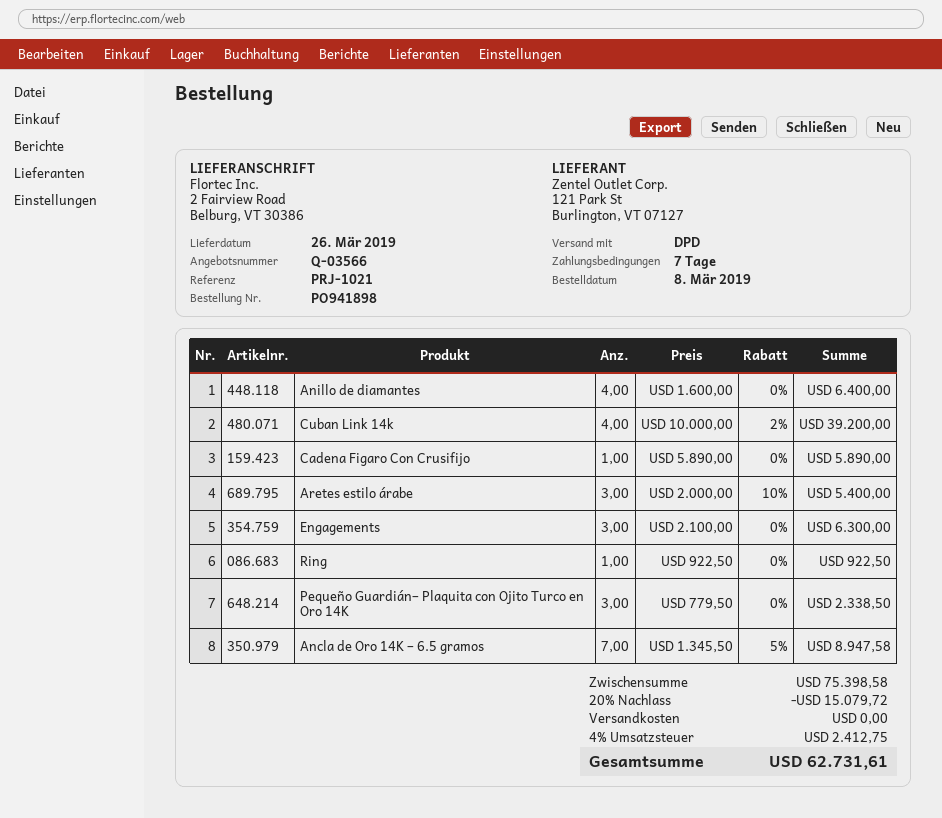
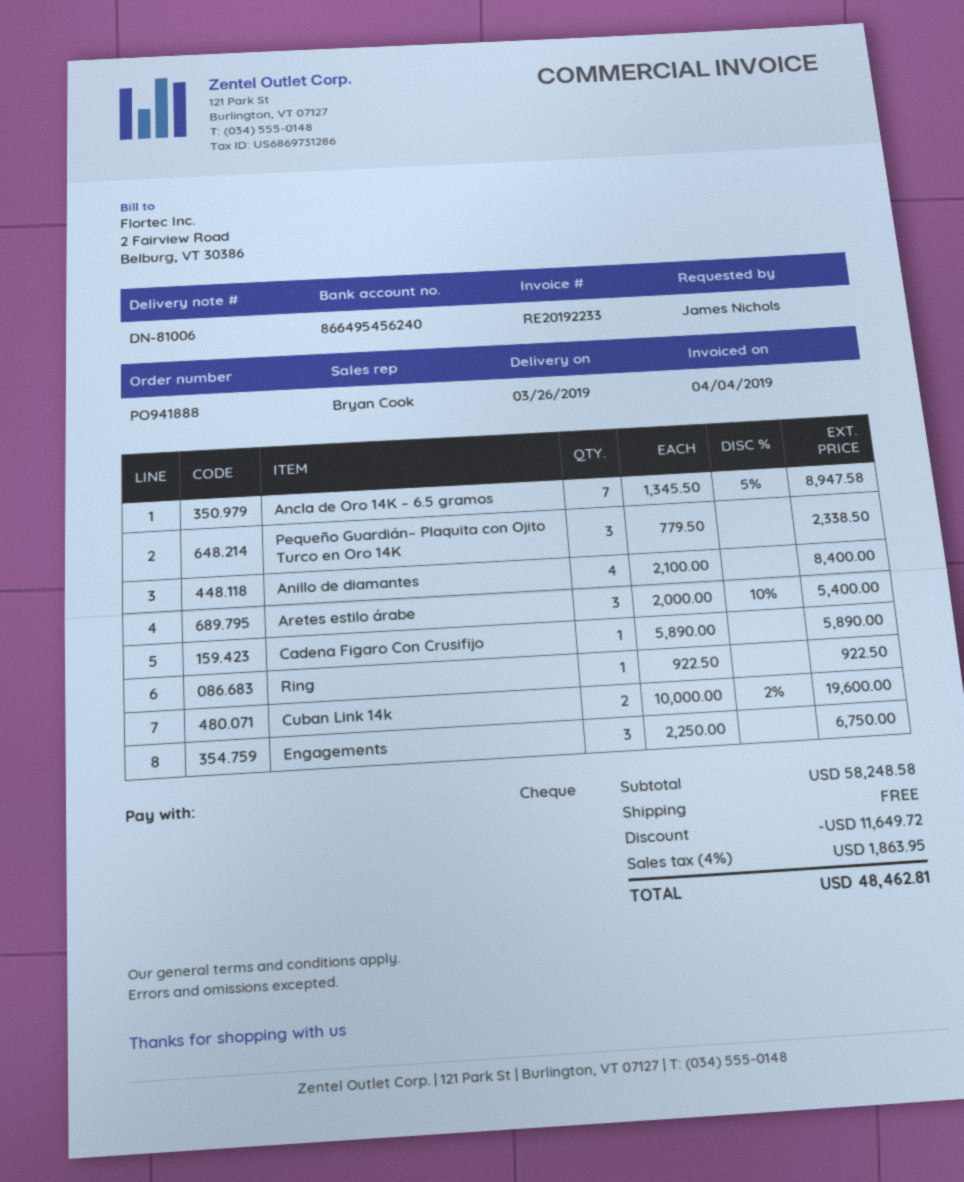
order number: PO941898 -> PO941888
Anillo de diamantes: 4 x 1600.00 = 6400.00 -> 4 x 2100.00 = 8400.00
Cuban Link 14k: 4 x 10000.00 - 2% = 39200.00 -> 2 x 10000.00 - 2% = 19600.00
Engagements: 3 x 2100.00 = 6300.00 -> 3 x 2250.00 = 6750.00
subtotal: 75398.58 -> 58248.58
discount: 15079.72 -> 11649.72
tax: 4% = 2412.75 -> 4% = 1863.95
total: 62731.61 -> 48462.81

